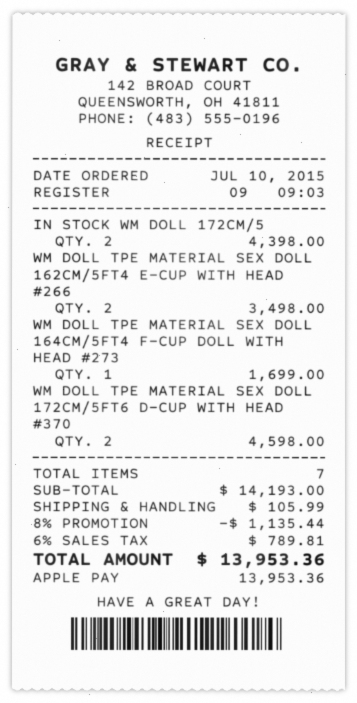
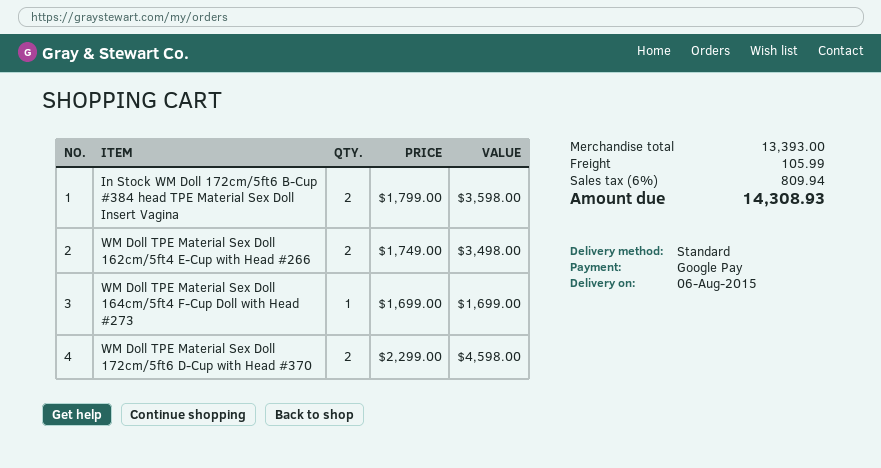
payment method: Apple Pay -> Google Pay
IN STOCK WM DOLL 172CM/5: 2 for 4398.00 -> 2 for 3598.00
subtotal: 14193.00 -> 13393.00
discount: 8% = 1135.44 -> none
tax: 6% = 789.81 -> 6% = 809.94
total: 13953.36 -> 14308.93

